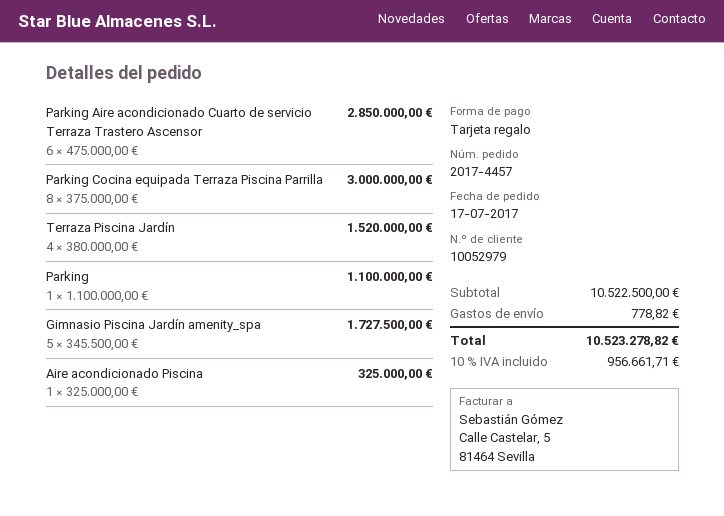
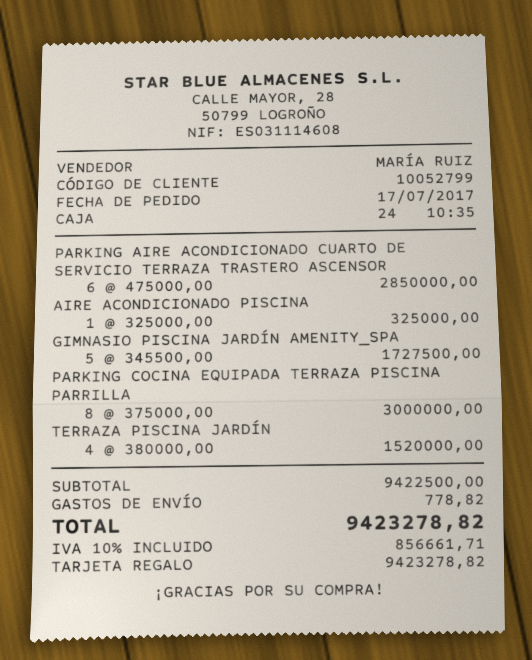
customer number: 10052979 -> 10052799
Parking: 1 x 1100000.00 = 1100000.00 -> none
subtotal: 10522500.00 -> 9422500.00
tax: 10% = 956661.71 -> 10% = 856661.71
total: 10523278.82 -> 9423278.82

